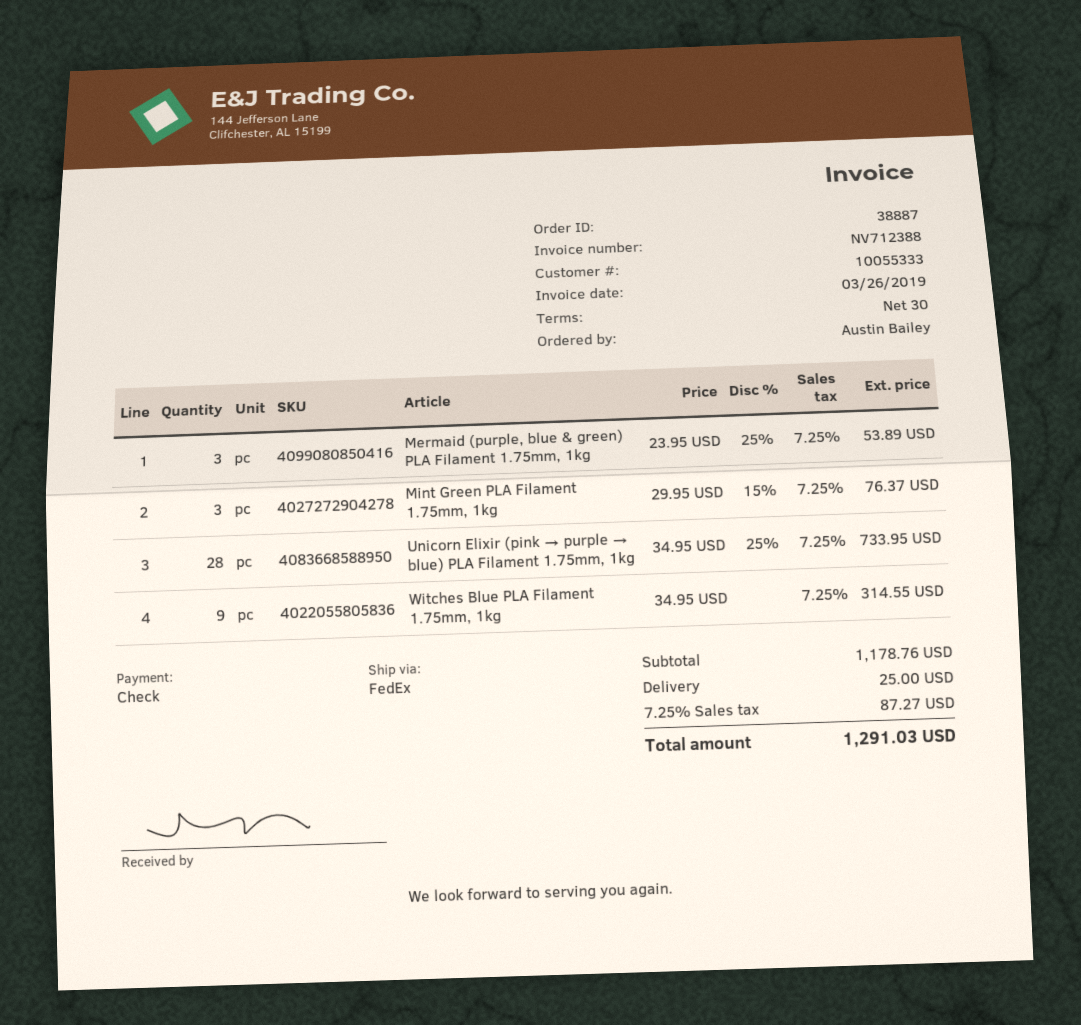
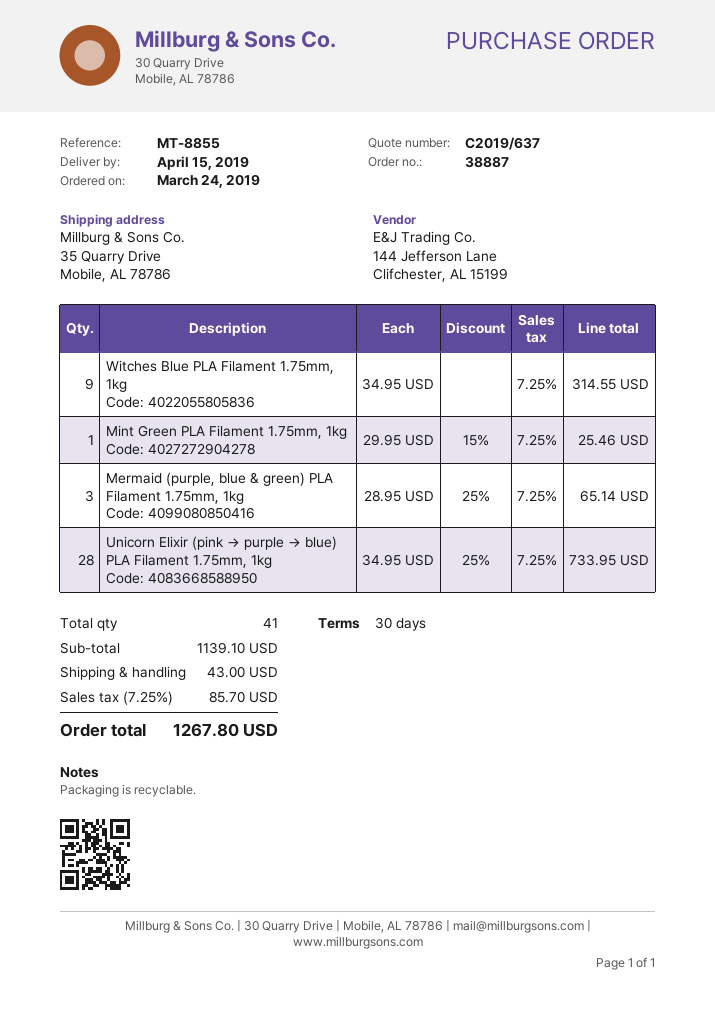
Mermaid (purple, blue & green) PLA Filament 1.75mm, 1kg: 3 x 23.95 - 25% = 53.89 -> 3 x 28.95 - 25% = 65.14
Mint Green PLA Filament 1.75mm, 1kg: 3 x 29.95 - 15% = 76.37 -> 1 x 29.95 - 15% = 25.46
subtotal: 1178.76 -> 1139.10
shipping: 25.00 -> 43.00
tax: 7.25% = 87.27 -> 7.25% = 85.70
total: 1291.03 -> 1267.80

